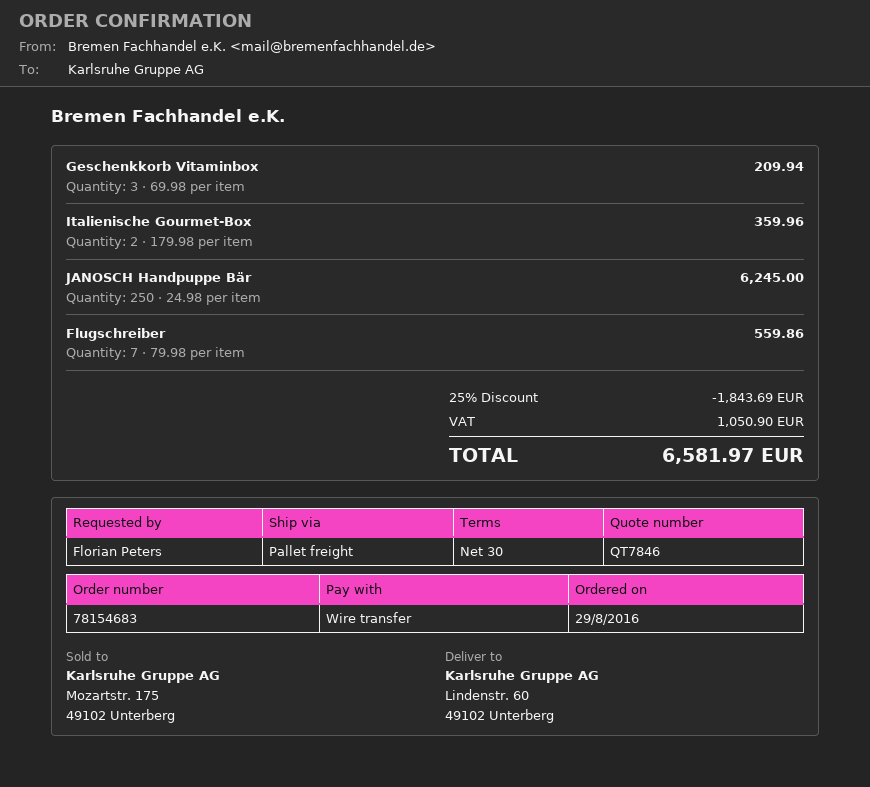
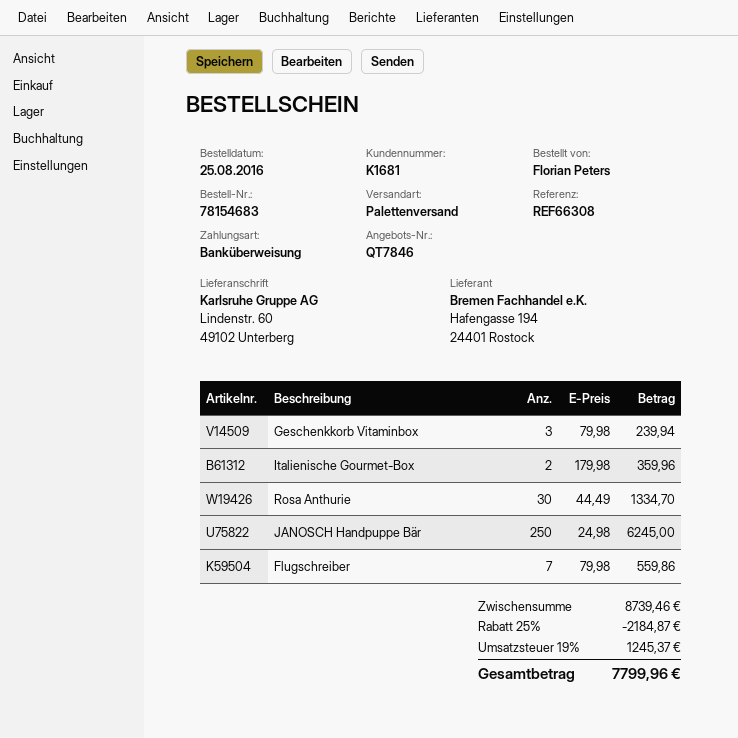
order date: 2016-08-29 -> 2016-08-25
Geschenkkorb Vitaminbox: 3 x 69.98 = 209.94 -> 3 x 79.98 = 239.94
Rosa Anthurie: none -> 30 x 44.49 = 1334.70
discount: 25% = 1843.69 -> 25% = 2184.87
tax: 1050.90 -> 1245.37
total: 6581.97 -> 7799.96

